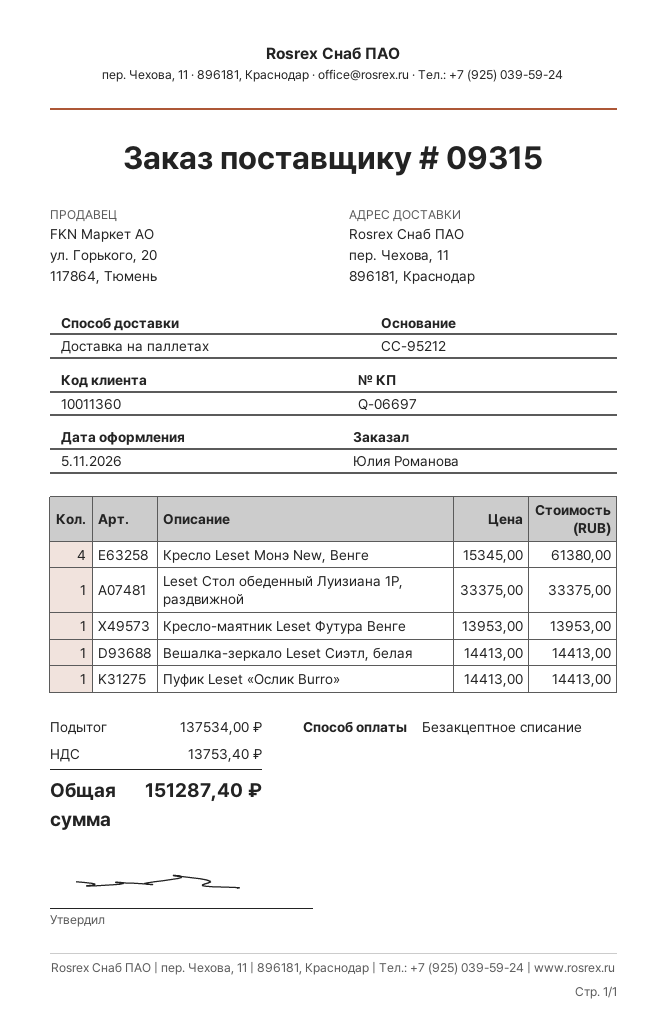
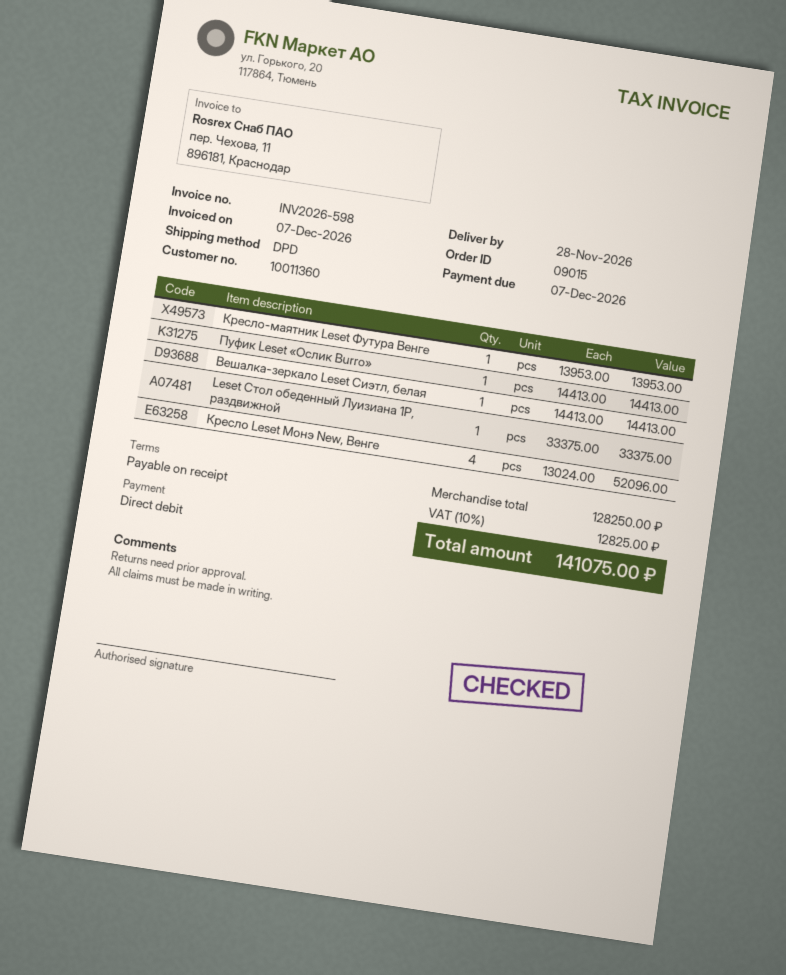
order number: 09315 -> 09015
shipping method: pallet freight -> DPD
Кресло Leset Монэ New, Венге: 4 x 15345.00 = 61380.00 -> 4 x 13024.00 = 52096.00
subtotal: 137534.00 -> 128250.00
tax: 13753.40 -> 12825.00
total: 151287.40 -> 141075.00

